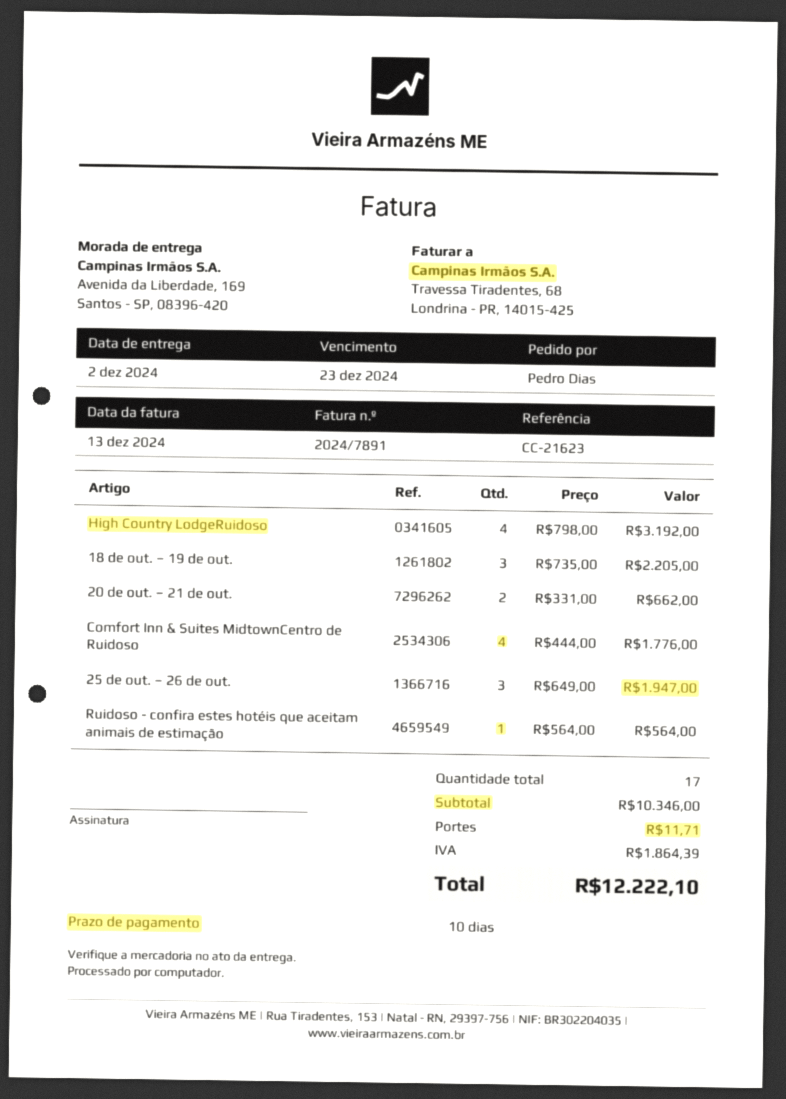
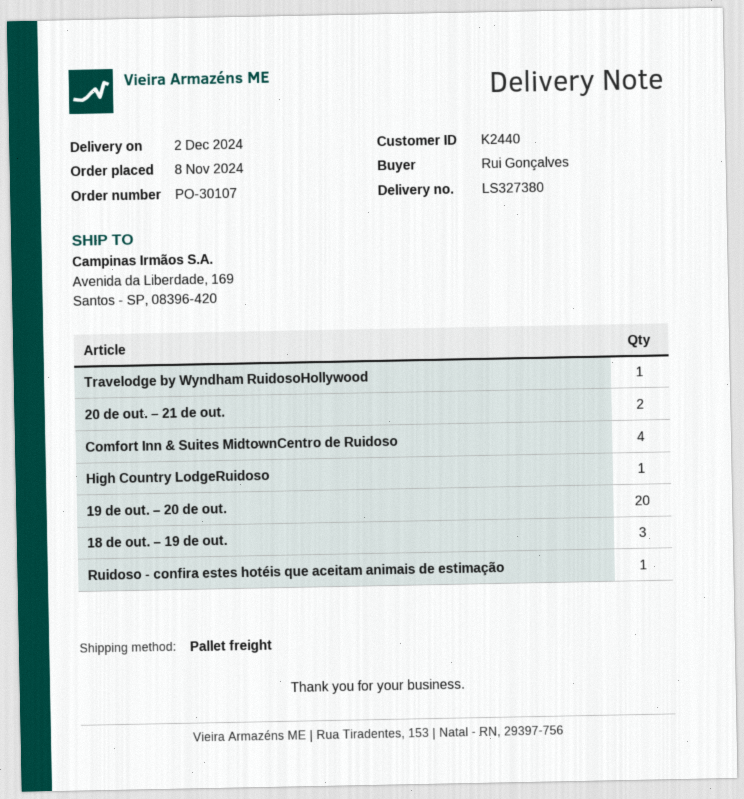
ordered by: Pedro Dias -> Rui Gonçalves
High Country LodgeRuidoso: 4 -> 1
25 de out. – 26 de out.: 3 -> none
Travelodge by Wyndham RuidosoHollywood: none -> 1
19 de out. – 20 de out.: none -> 20

